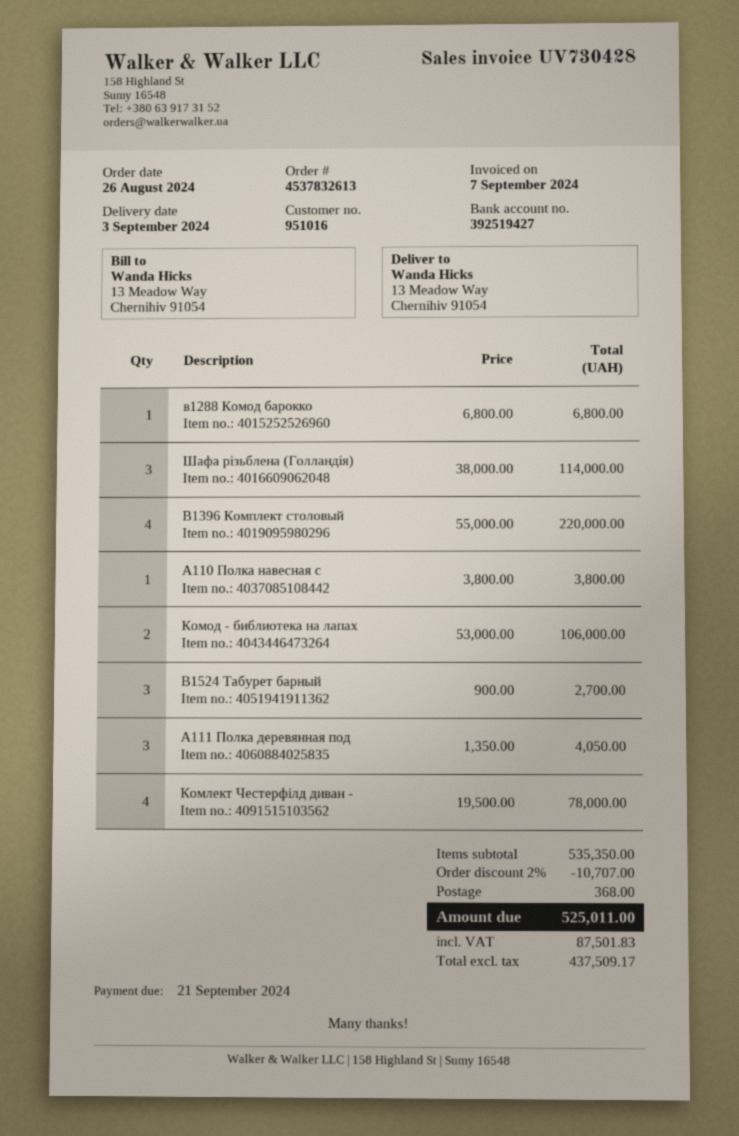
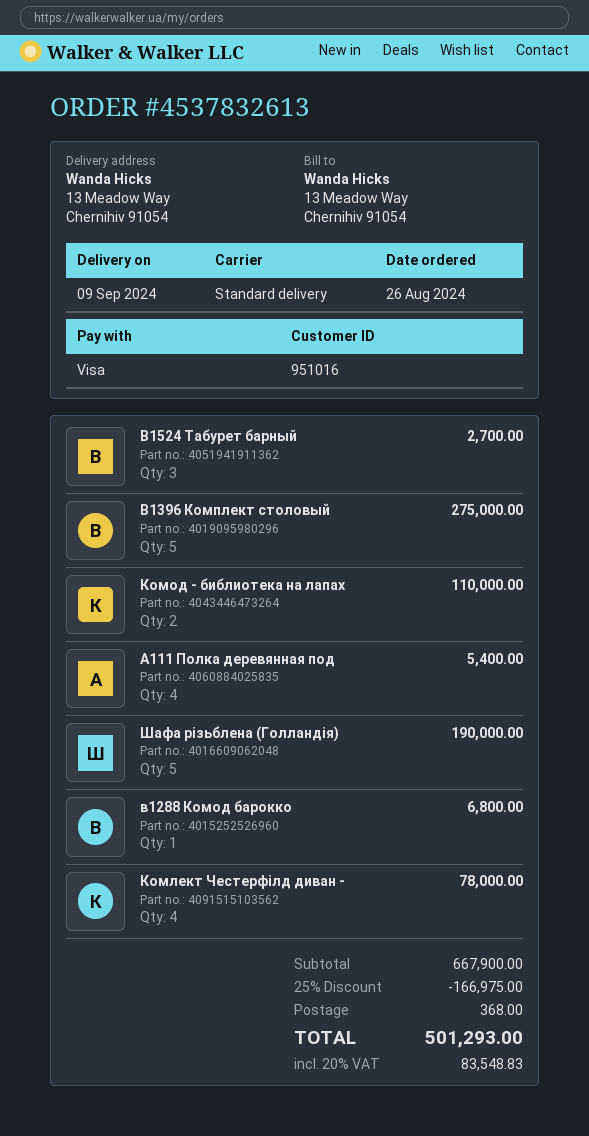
delivery date: 2024-09-03 -> 2024-09-09
Шафа різьблена (Голландія): 3 for 114000.00 -> 5 for 190000.00
В1396 Комплект столовый: 4 for 220000.00 -> 5 for 275000.00
А110 Полка навесная с: 1 for 3800.00 -> none
Комод - библиотека на лапах: 2 for 106000.00 -> 2 for 110000.00
А111 Полка деревянная под: 3 for 4050.00 -> 4 for 5400.00
subtotal: 535350.00 -> 667900.00
discount: 2% = 10707.00 -> 25% = 166975.00
tax: 87501.83 -> 83548.83
total: 525011.00 -> 501293.00

